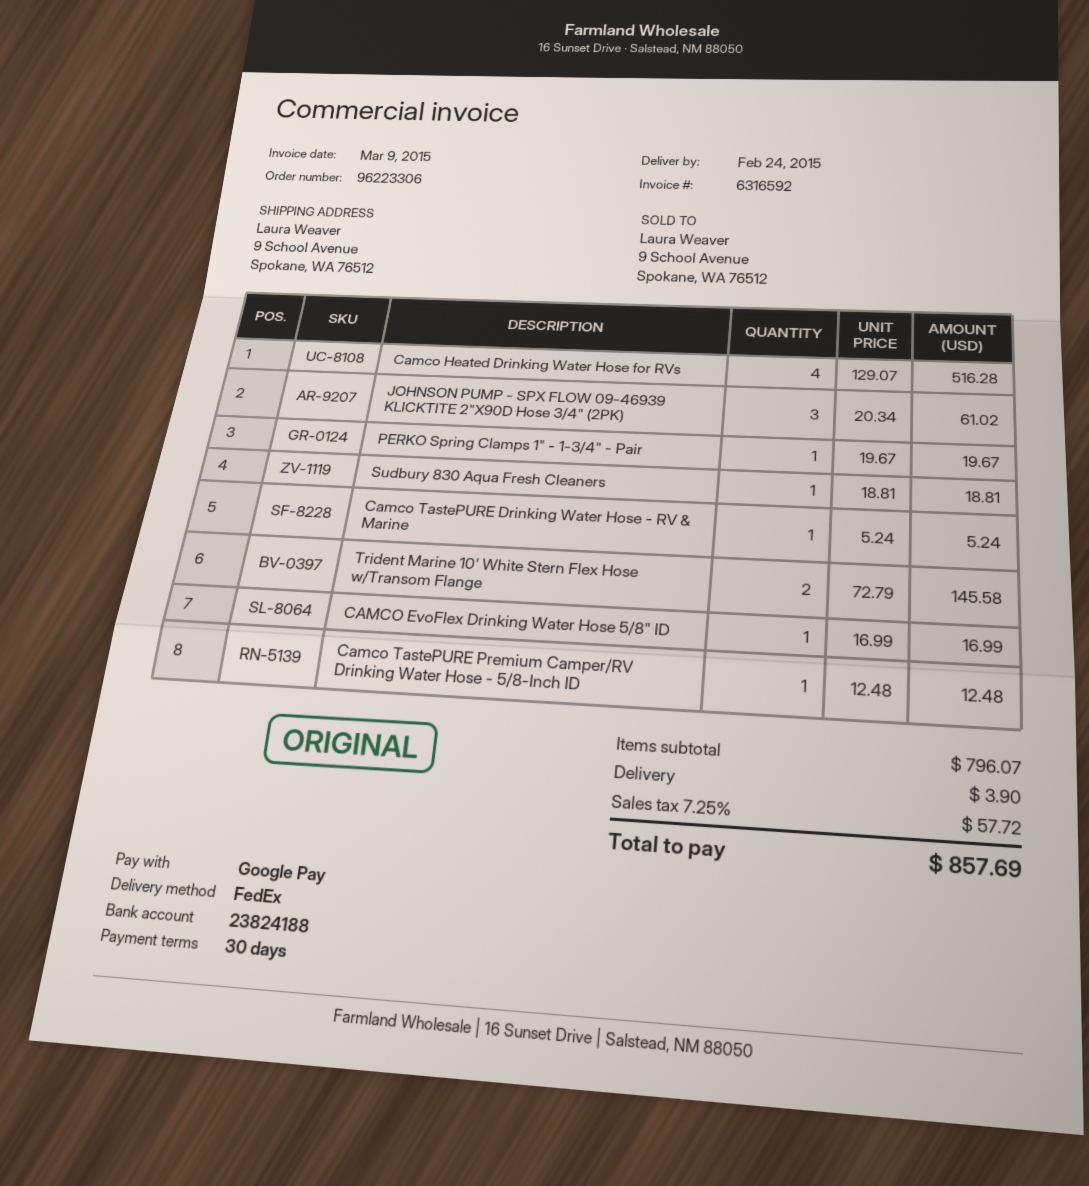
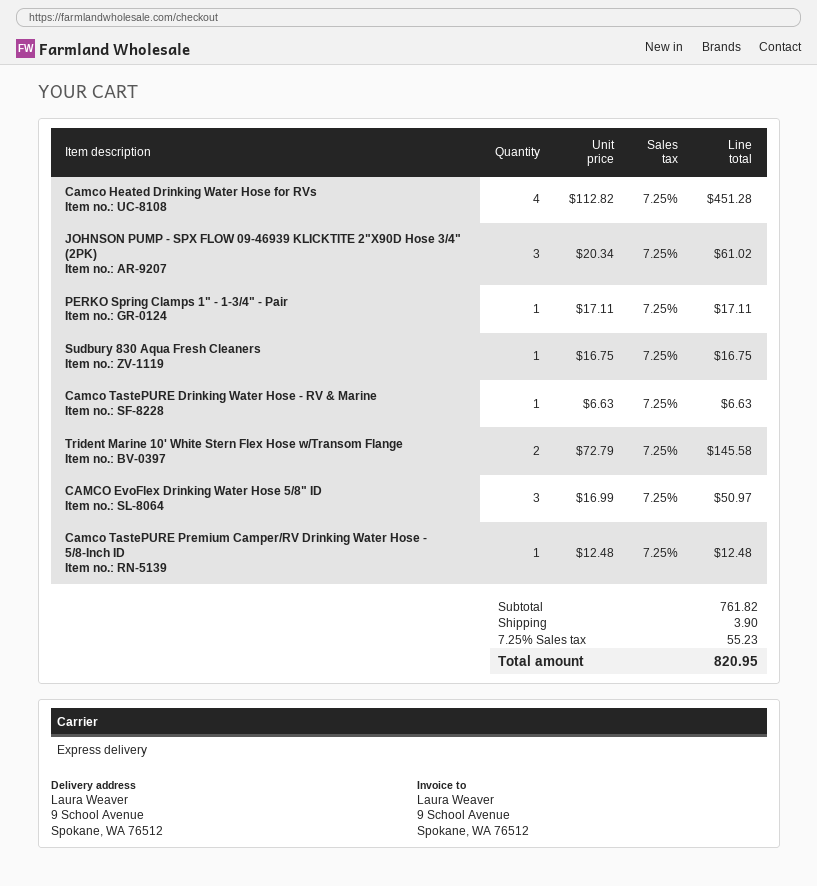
shipping method: FedEx -> express
Camco Heated Drinking Water Hose for RVs: 4 x 129.07 = 516.28 -> 4 x 112.82 = 451.28
PERKO Spring Clamps 1" - 1-3/4" - Pair: 1 x 19.67 = 19.67 -> 1 x 17.11 = 17.11
Sudbury 830 Aqua Fresh Cleaners: 1 x 18.81 = 18.81 -> 1 x 16.75 = 16.75
Camco TastePURE Drinking Water Hose - RV & Marine: 1 x 5.24 = 5.24 -> 1 x 6.63 = 6.63
CAMCO EvoFlex Drinking Water Hose 5/8" ID: 1 x 16.99 = 16.99 -> 3 x 16.99 = 50.97
subtotal: 796.07 -> 761.82
tax: 7.25% = 57.72 -> 7.25% = 55.23
total: 857.69 -> 820.95

